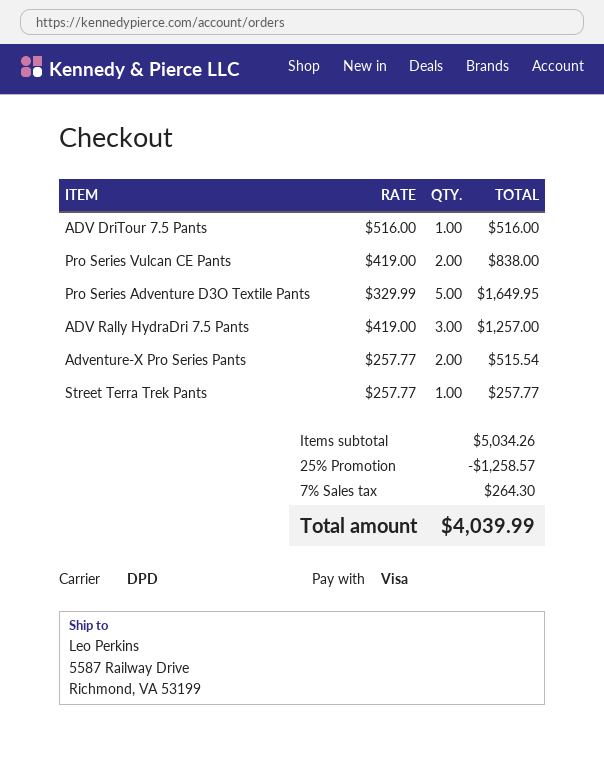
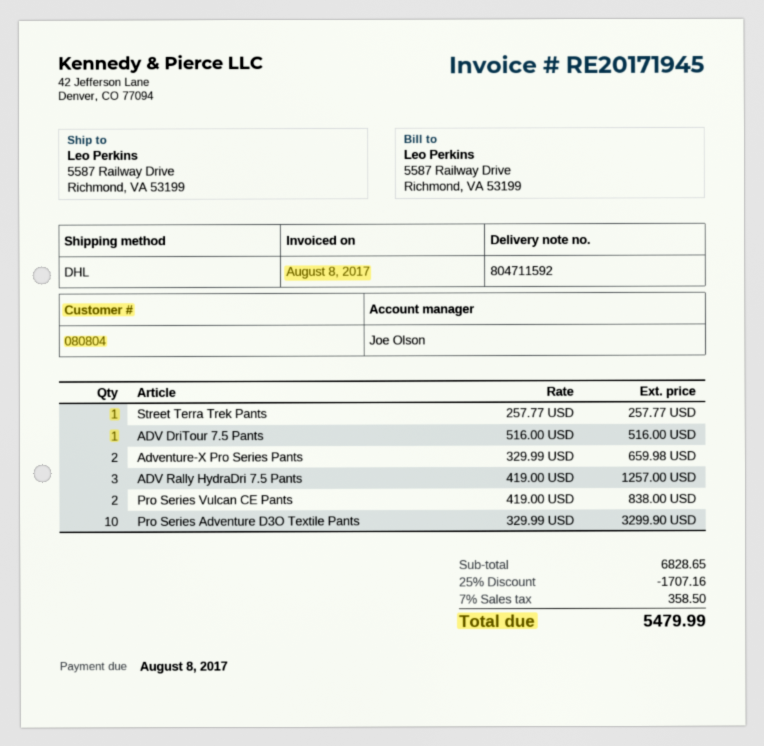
shipping method: DPD -> DHL
Pro Series Adventure D3O Textile Pants: 5 x 329.99 = 1649.95 -> 10 x 329.99 = 3299.90
Adventure-X Pro Series Pants: 2 x 257.77 = 515.54 -> 2 x 329.99 = 659.98
subtotal: 5034.26 -> 6828.65
discount: 25% = 1258.57 -> 25% = 1707.16
tax: 7% = 264.30 -> 7% = 358.50
total: 4039.99 -> 5479.99

